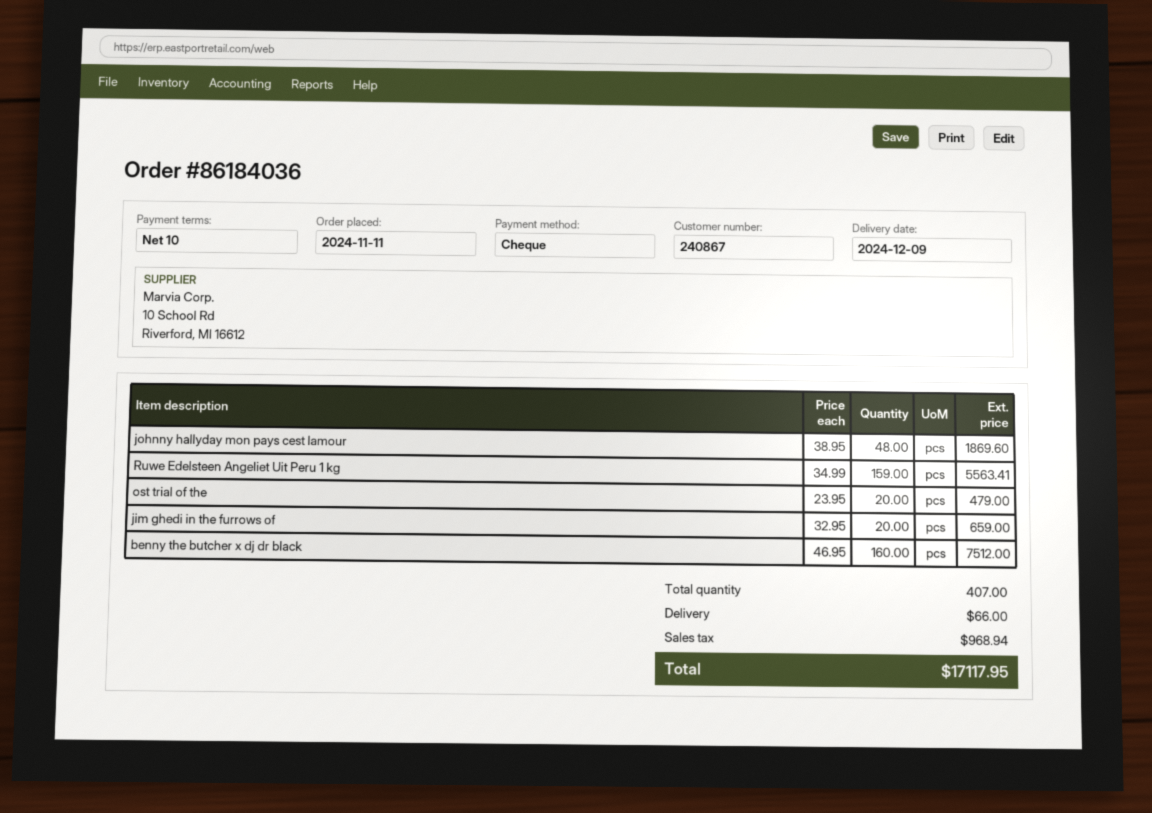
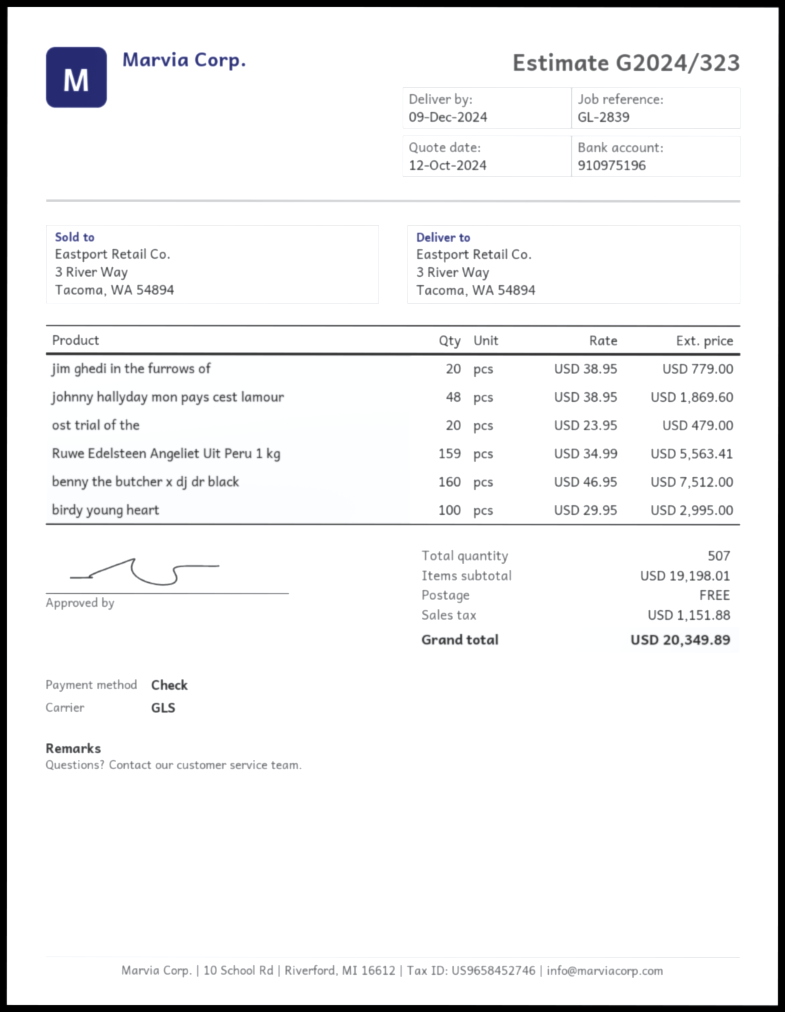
jim ghedi in the furrows of: 20 x 32.95 = 659.00 -> 20 x 38.95 = 779.00
birdy young heart: none -> 100 x 29.95 = 2995.00
total quantity: 407 -> 507
shipping: 66.00 -> 0.00
tax: 968.94 -> 1151.88
total: 17117.95 -> 20349.89

